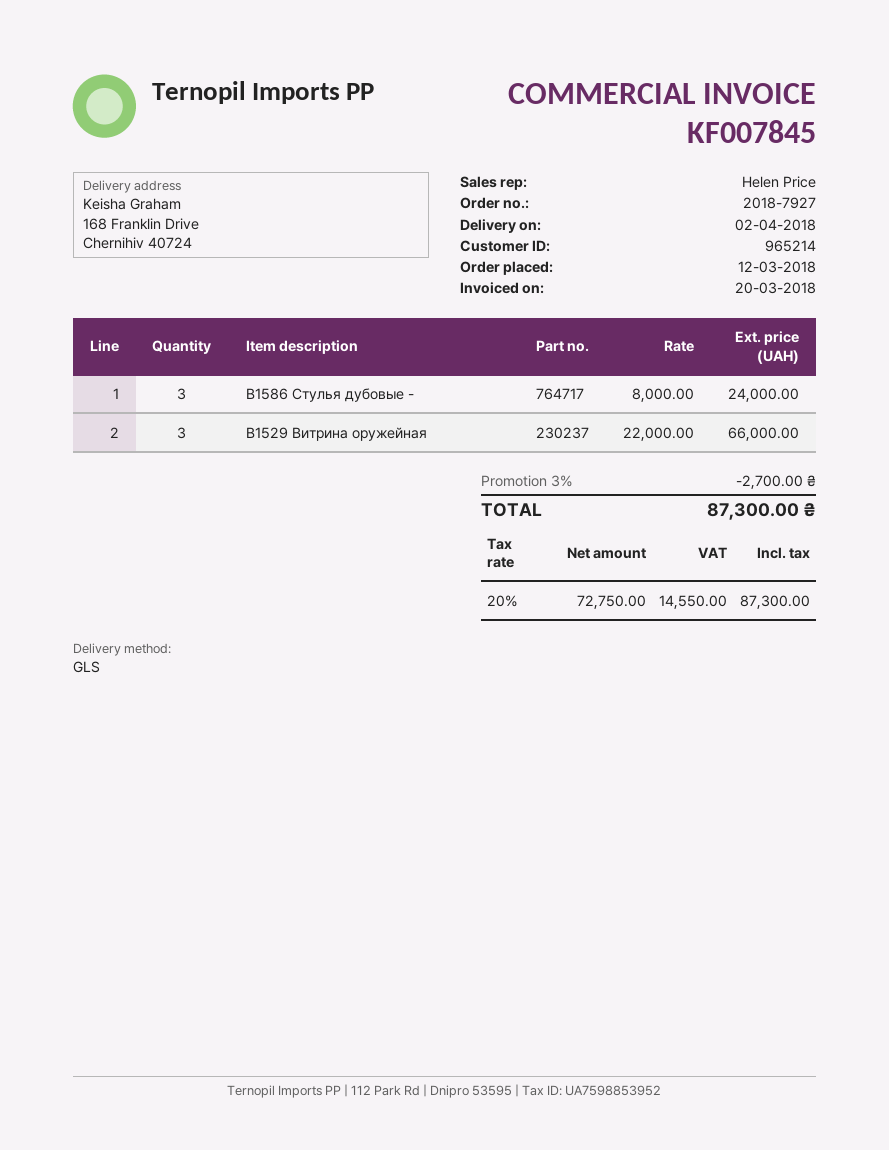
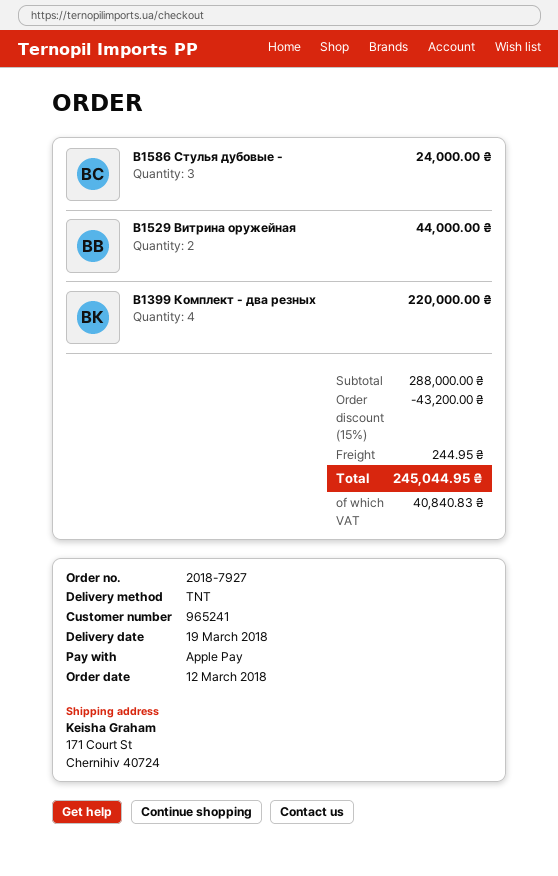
delivery date: 2018-04-02 -> 2018-03-19
customer number: 965214 -> 965241
shipping method: GLS -> TNT
ship to: 168 Franklin Drive, Chernihiv 40724 -> 171 Court St, Chernihiv 40724
В1529 Витрина оружейная: 3 for 66000.00 -> 2 for 44000.00
В1399 Комплект - два резных: none -> 4 for 220000.00
discount: 3% = 2700.00 -> 15% = 43200.00
shipping: none -> 244.95
tax: 14550.00 -> 40840.83
total: 87300.00 -> 245044.95

